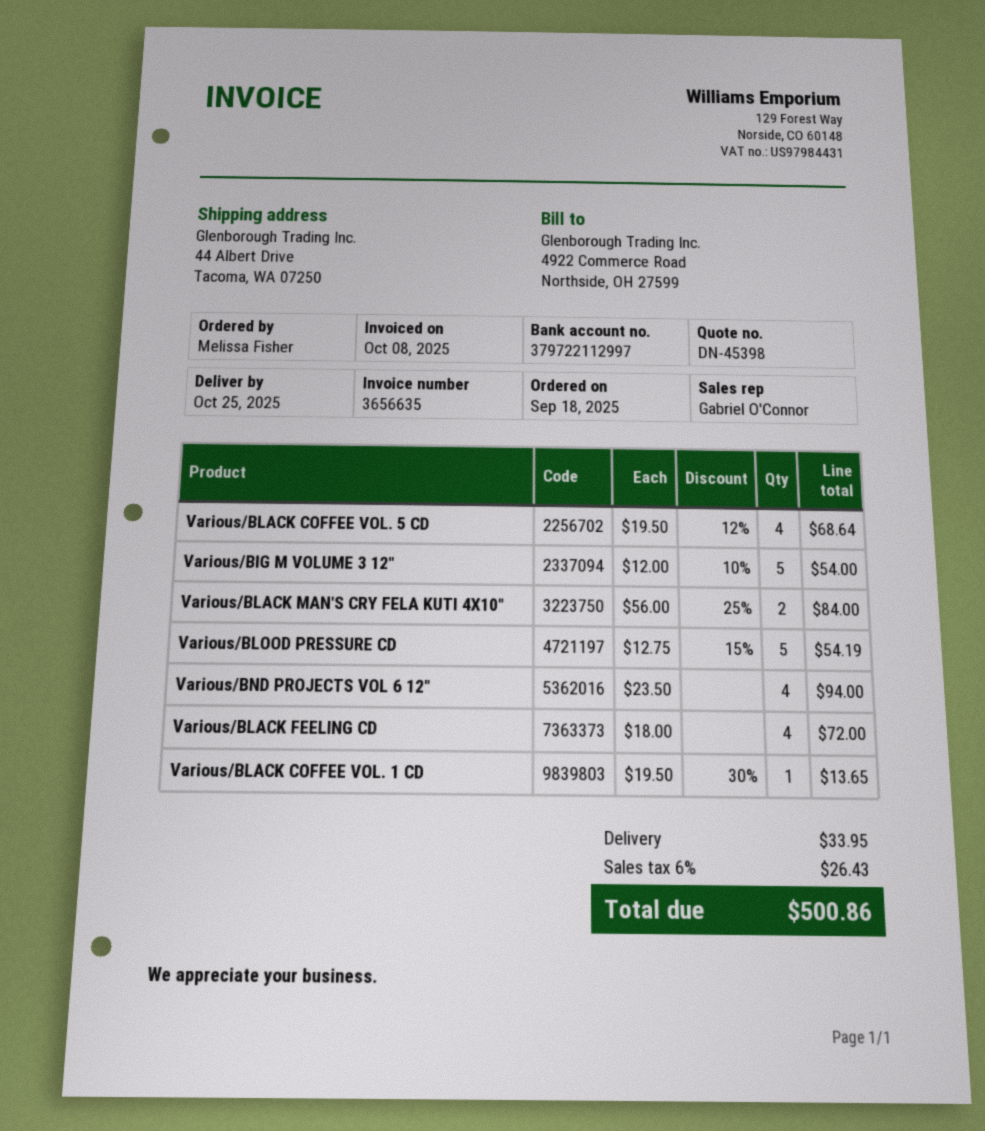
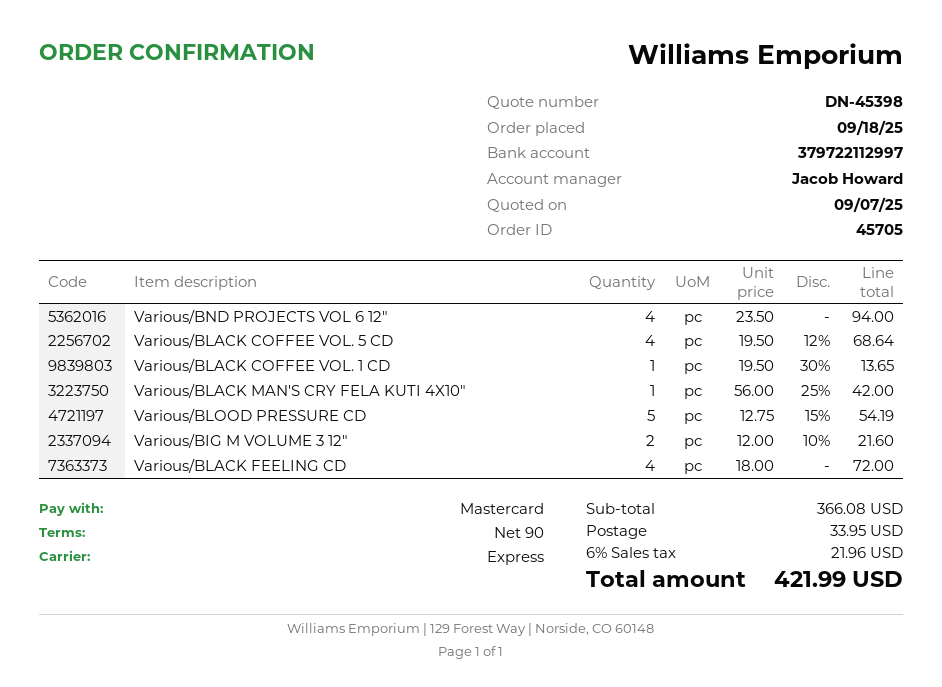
sales rep: Gabriel O'Connor -> Jacob Howard
Various/BIG M VOLUME 3 12": 5 x 12.00 - 10% = 54.00 -> 2 x 12.00 - 10% = 21.60
Various/BLACK MAN'S CRY FELA KUTI 4X10": 2 x 56.00 - 25% = 84.00 -> 1 x 56.00 - 25% = 42.00
tax: 6% = 26.43 -> 6% = 21.96
total: 500.86 -> 421.99

